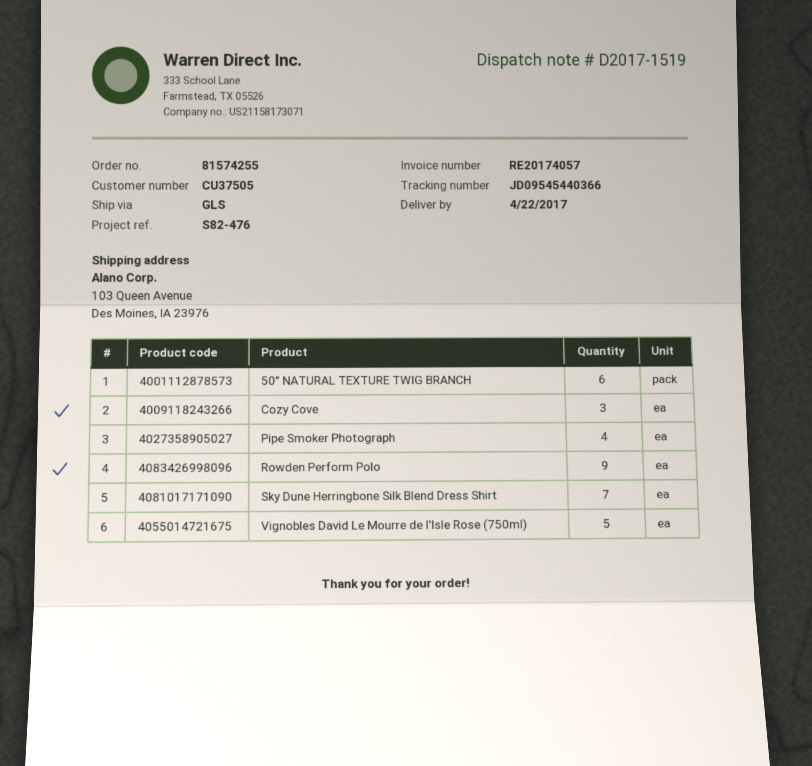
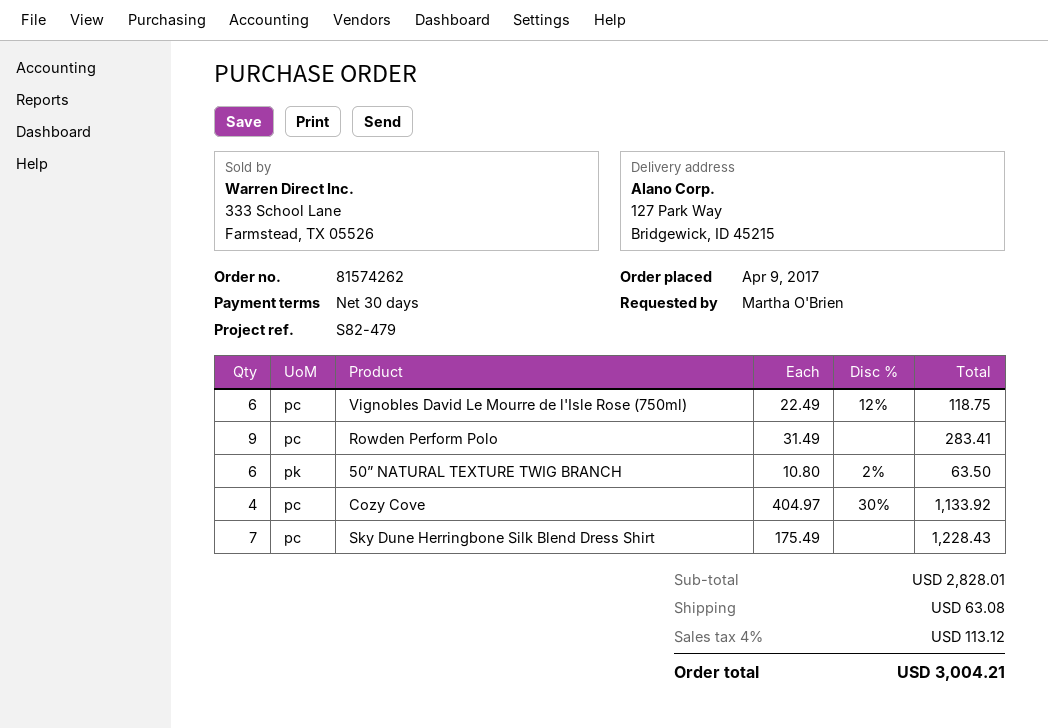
order number: 81574255 -> 81574262
reference: S82-476 -> S82-479
ship to: 103 Queen Avenue, Des Moines, IA 23976 -> 127 Park Way, Bridgewick, ID 45215
Cozy Cove: 3 -> 4
Pipe Smoker Photograph: 4 -> none
Vignobles David Le Mourre de l'Isle Rose (750ml): 5 -> 6

